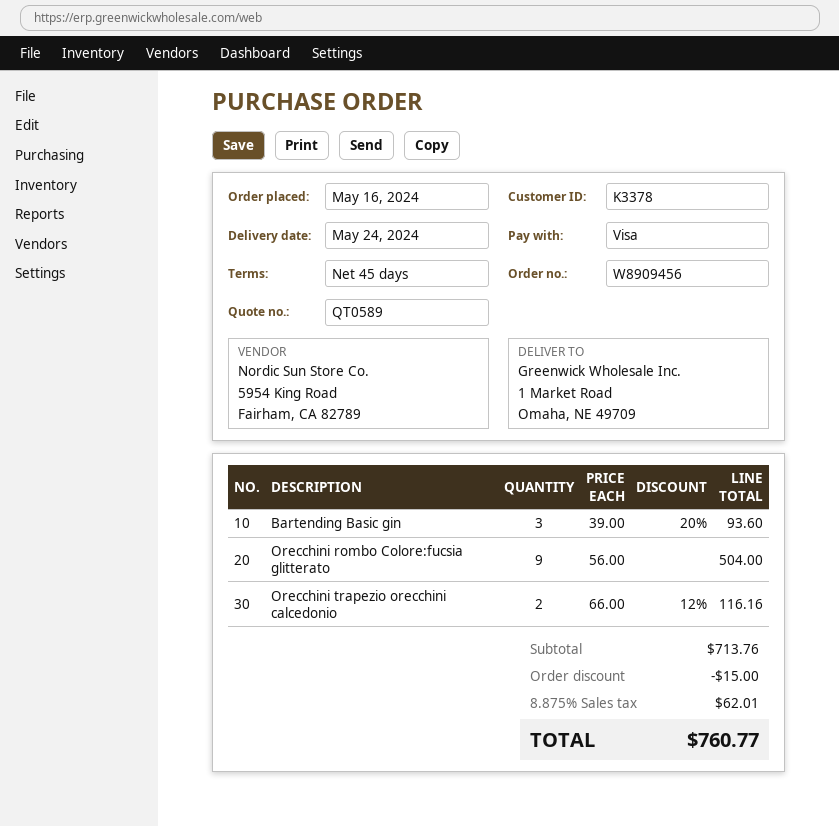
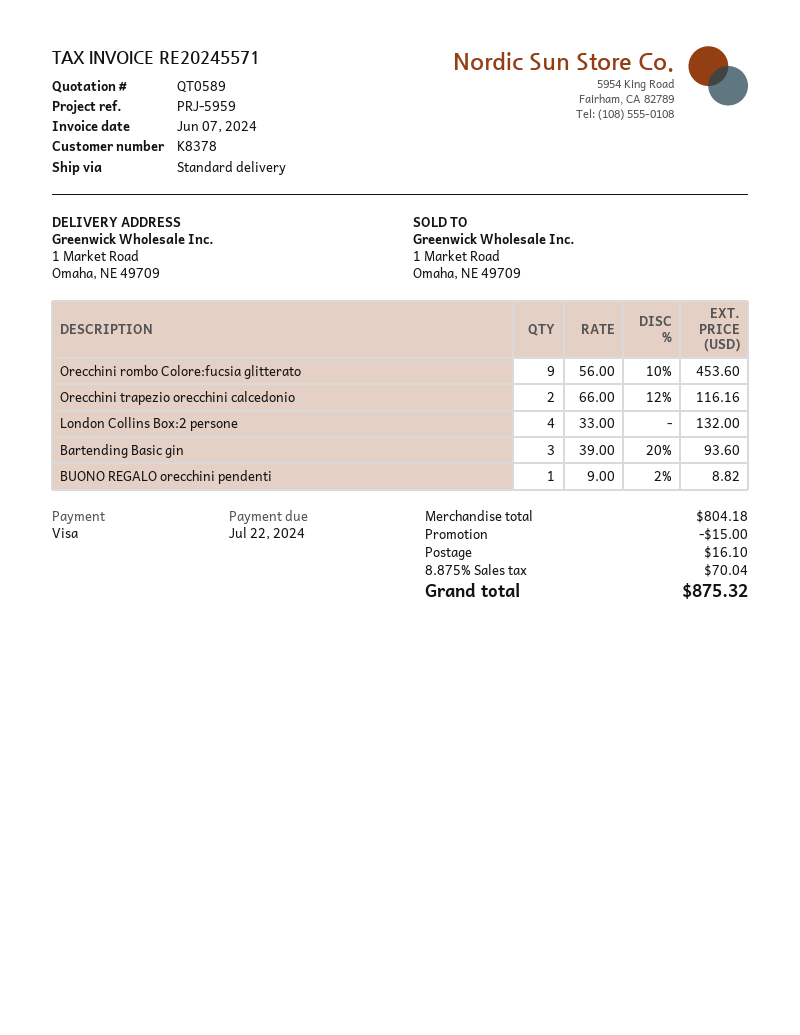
customer number: K3378 -> K8378
Orecchini rombo Colore:fucsia glitterato: 9 x 56.00 = 504.00 -> 9 x 56.00 - 10% = 453.60
London Collins Box:2 persone: none -> 4 x 33.00 = 132.00
BUONO REGALO orecchini pendenti: none -> 1 x 9.00 - 2% = 8.82
subtotal: 713.76 -> 804.18
shipping: none -> 16.10
tax: 8.875% = 62.01 -> 8.875% = 70.04
total: 760.77 -> 875.32

